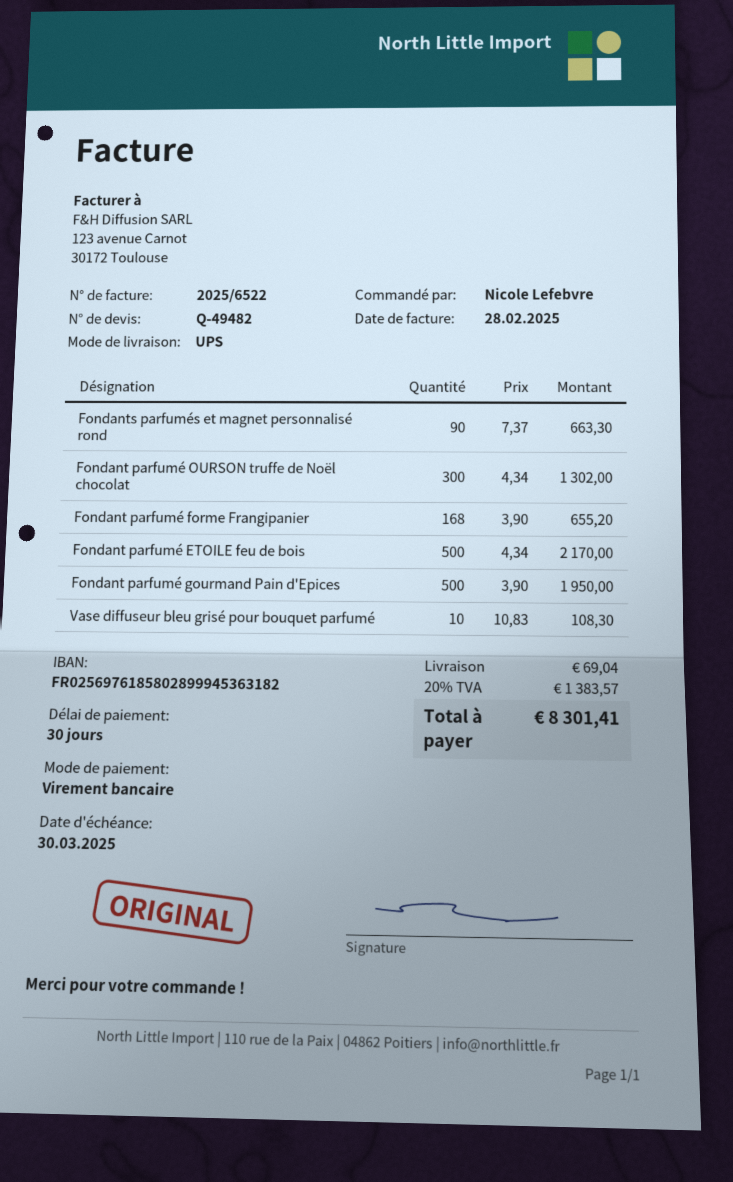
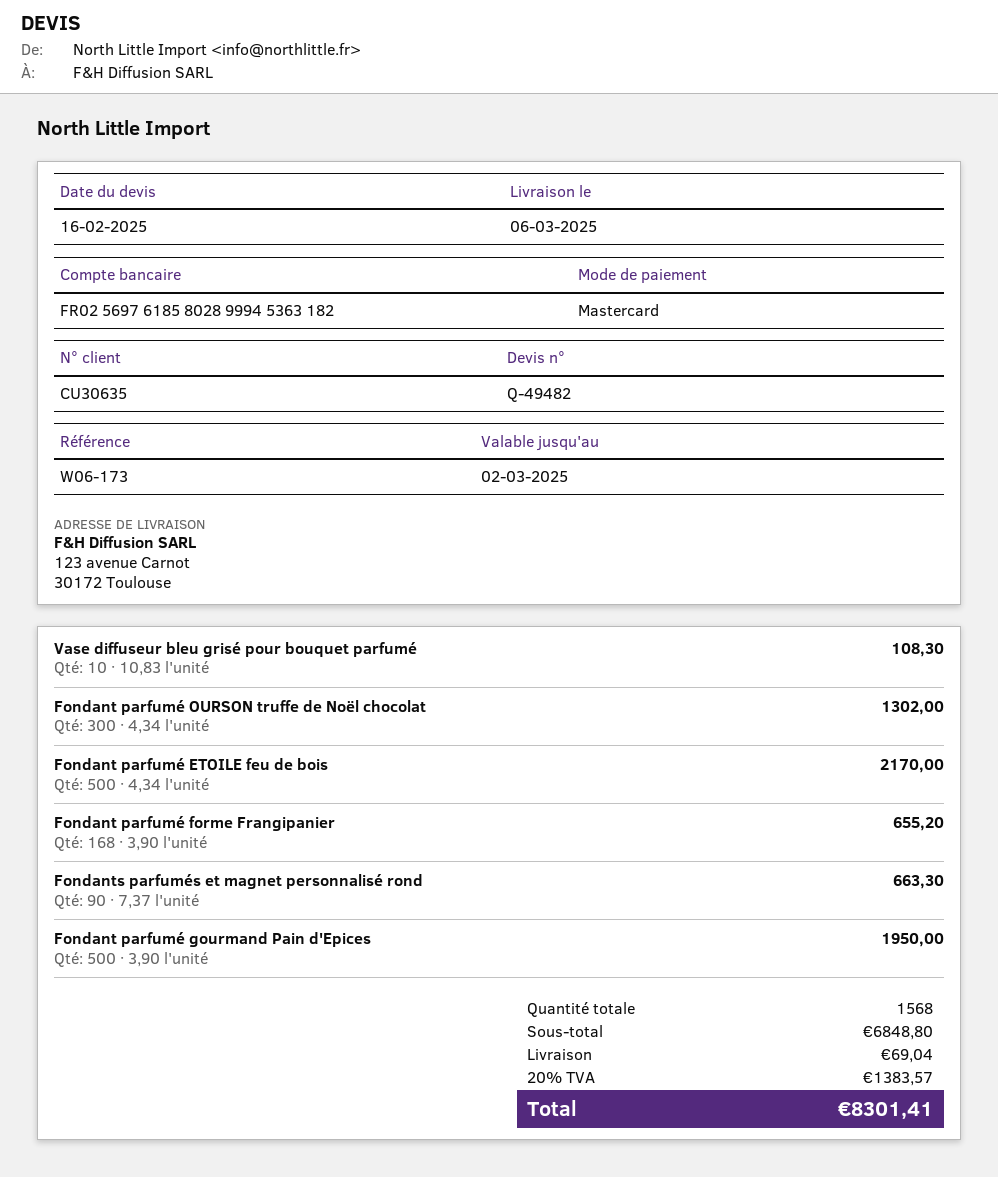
payment method: bank transfer -> Mastercard

